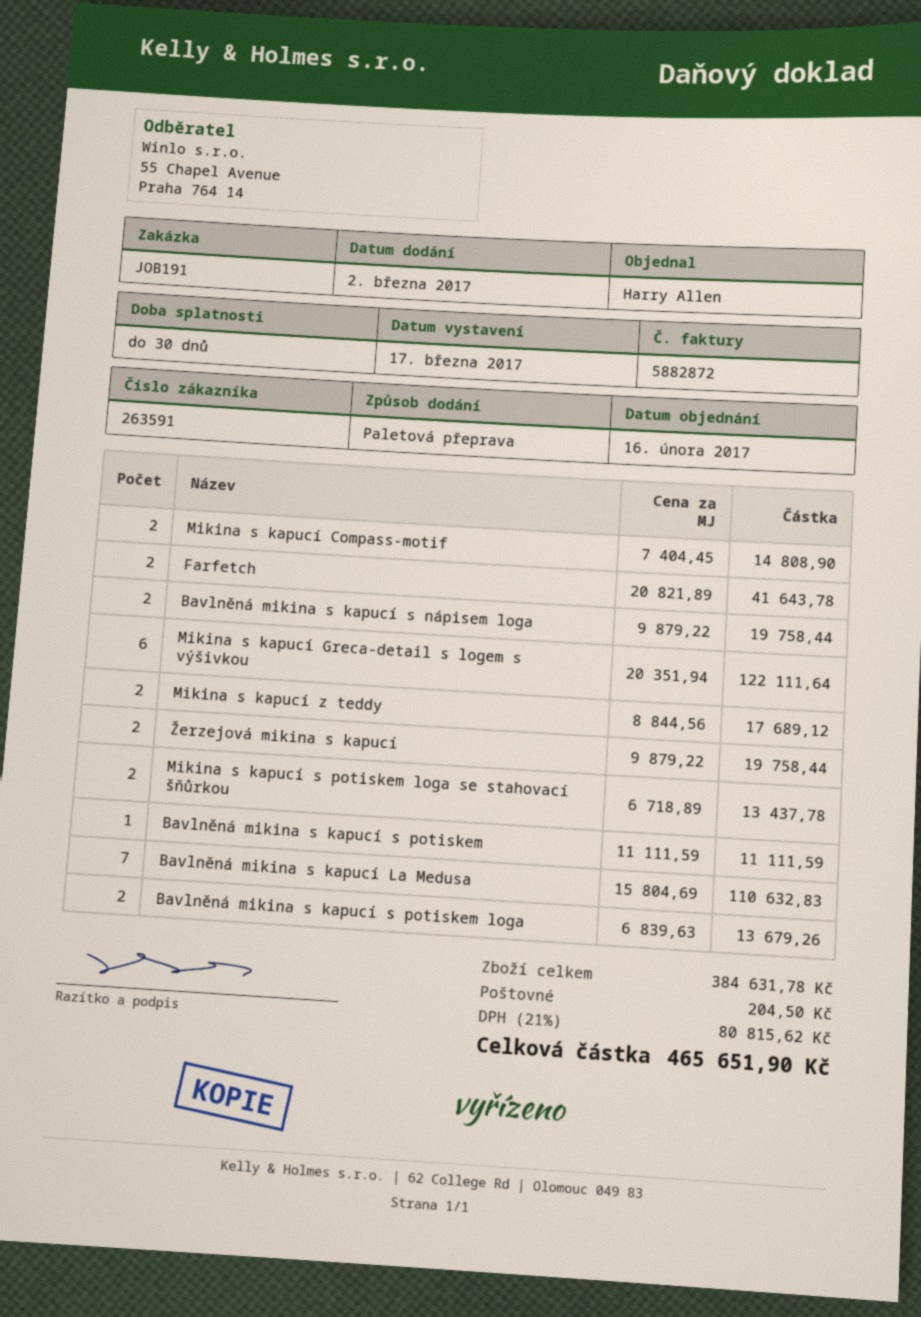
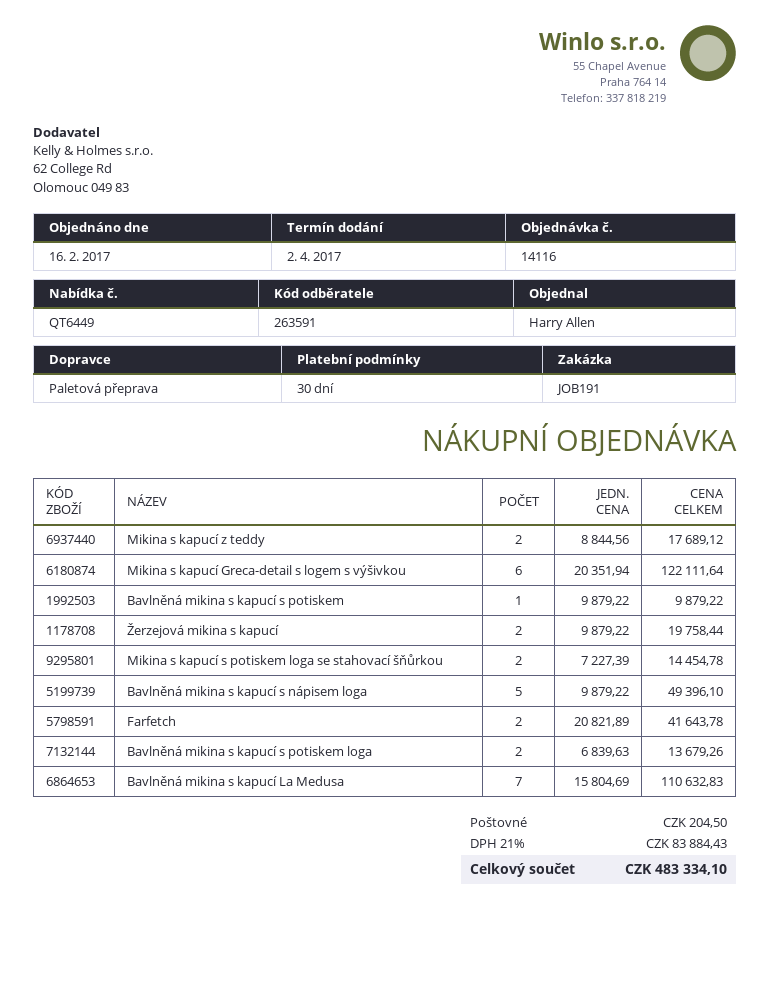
delivery date: 2017-03-02 -> 2017-04-02
Mikina s kapucí Compass-motif: 2 x 7404.45 = 14808.90 -> none
Bavlněná mikina s kapucí s nápisem loga: 2 x 9879.22 = 19758.44 -> 5 x 9879.22 = 49396.10
Mikina s kapucí s potiskem loga se stahovací šňůrkou: 2 x 6718.89 = 13437.78 -> 2 x 7227.39 = 14454.78
Bavlněná mikina s kapucí s potiskem: 1 x 11111.59 = 11111.59 -> 1 x 9879.22 = 9879.22
tax: 21% = 80815.62 -> 21% = 83884.43
total: 465651.90 -> 483334.10

